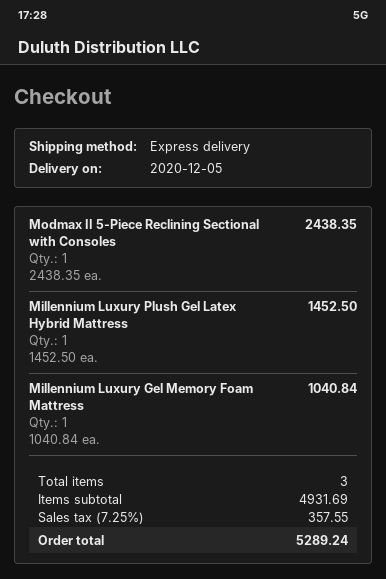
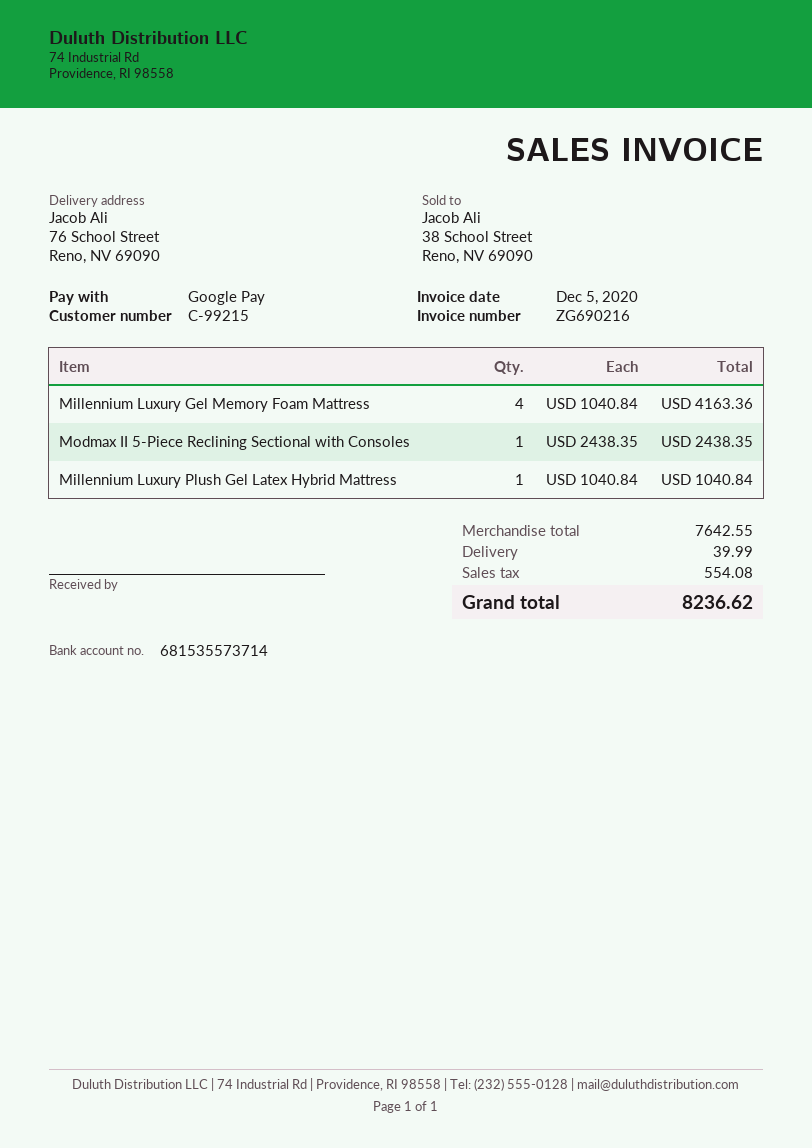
Millennium Luxury Plush Gel Latex Hybrid Mattress: 1 x 1452.50 = 1452.50 -> 1 x 1040.84 = 1040.84
Millennium Luxury Gel Memory Foam Mattress: 1 x 1040.84 = 1040.84 -> 4 x 1040.84 = 4163.36
subtotal: 4931.69 -> 7642.55
shipping: none -> 39.99
tax: 357.55 -> 554.08
total: 5289.24 -> 8236.62

